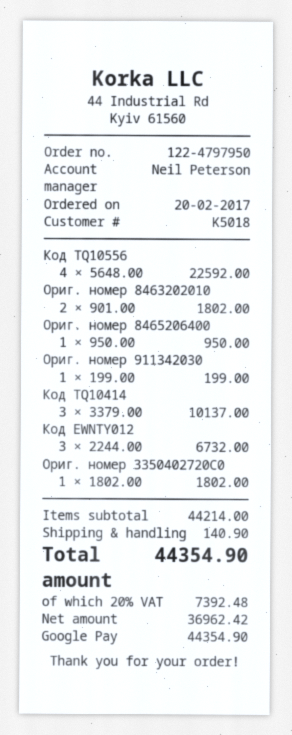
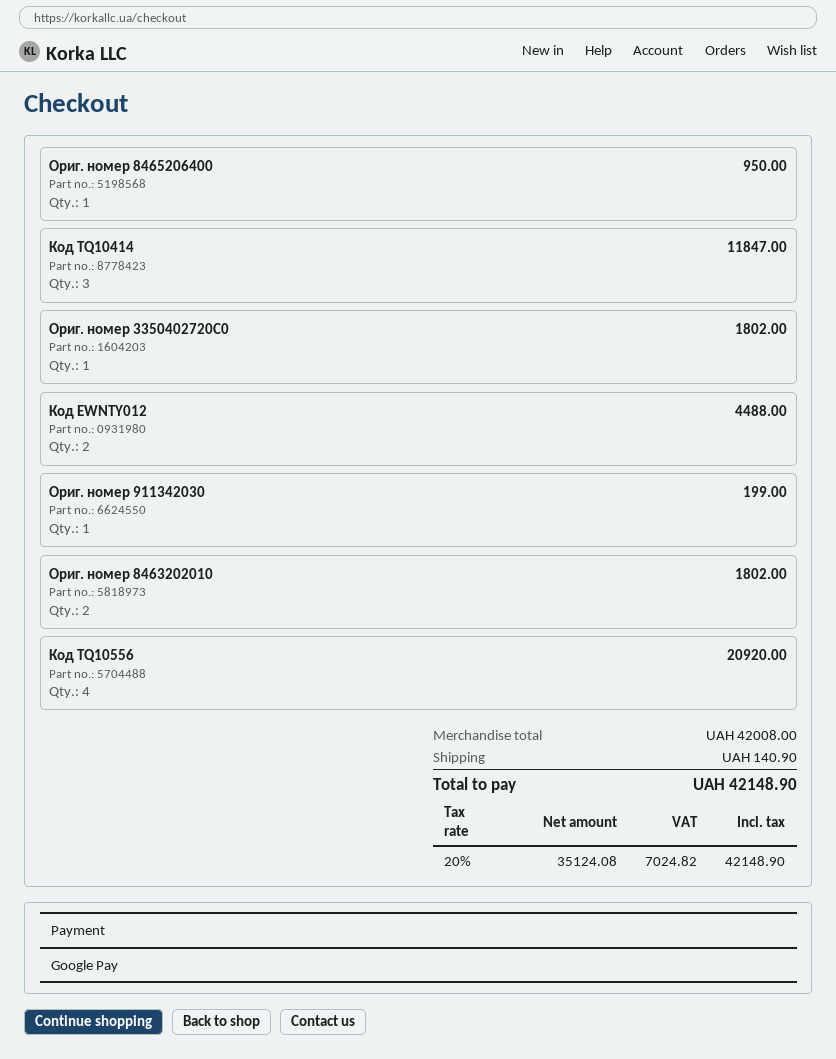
Код TQ10556: 4 for 22592.00 -> 4 for 20920.00
Код TQ10414: 3 for 10137.00 -> 3 for 11847.00
Код EWNTY012: 3 for 6732.00 -> 2 for 4488.00
subtotal: 44214.00 -> 42008.00
net: 36962.42 -> 35124.08
tax: 20% = 7392.48 -> 20% = 7024.82
total: 44354.90 -> 42148.90

